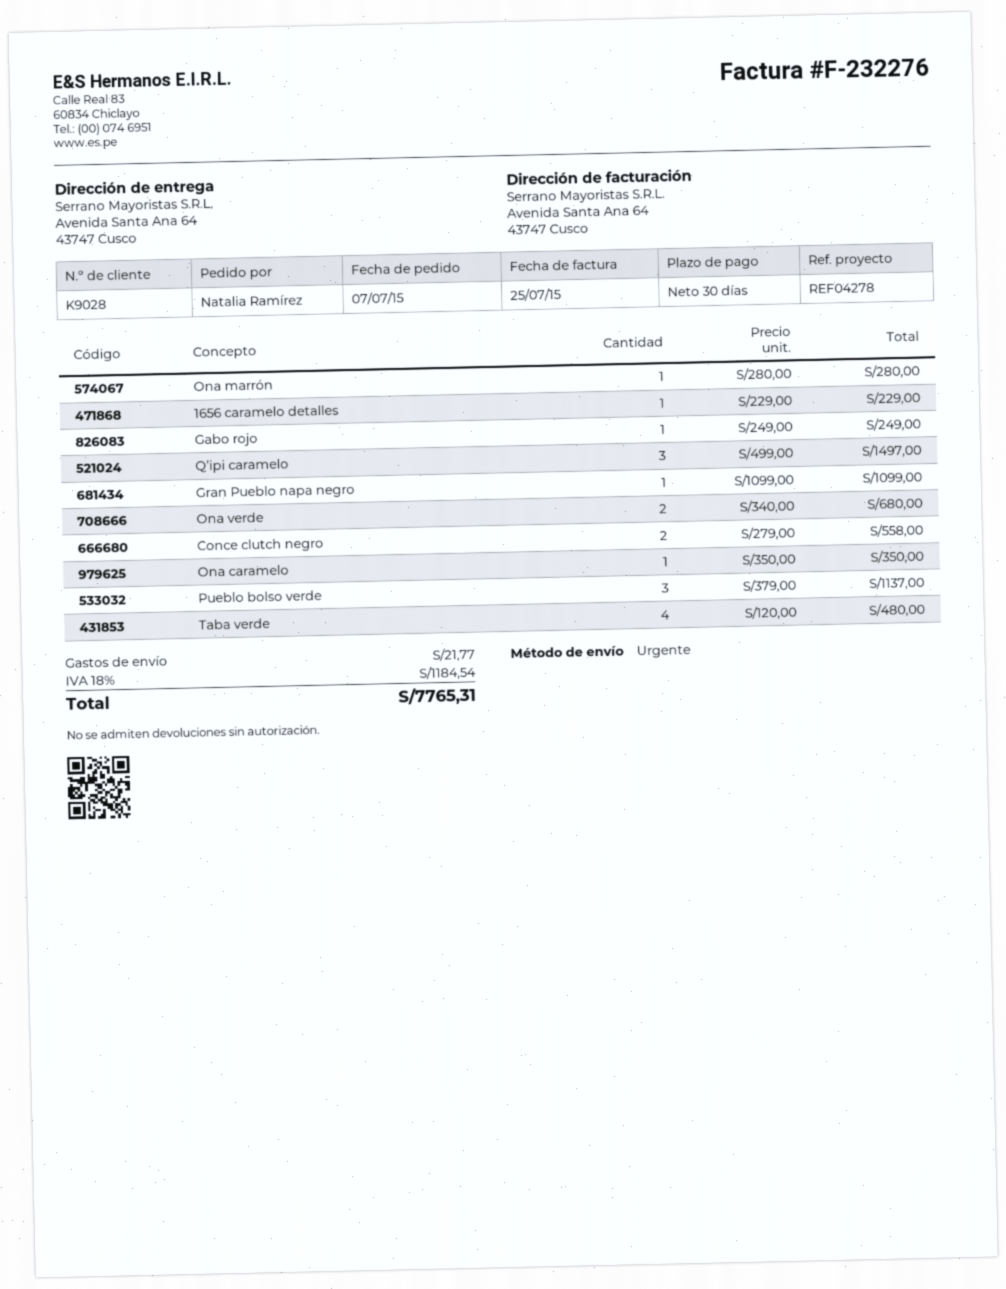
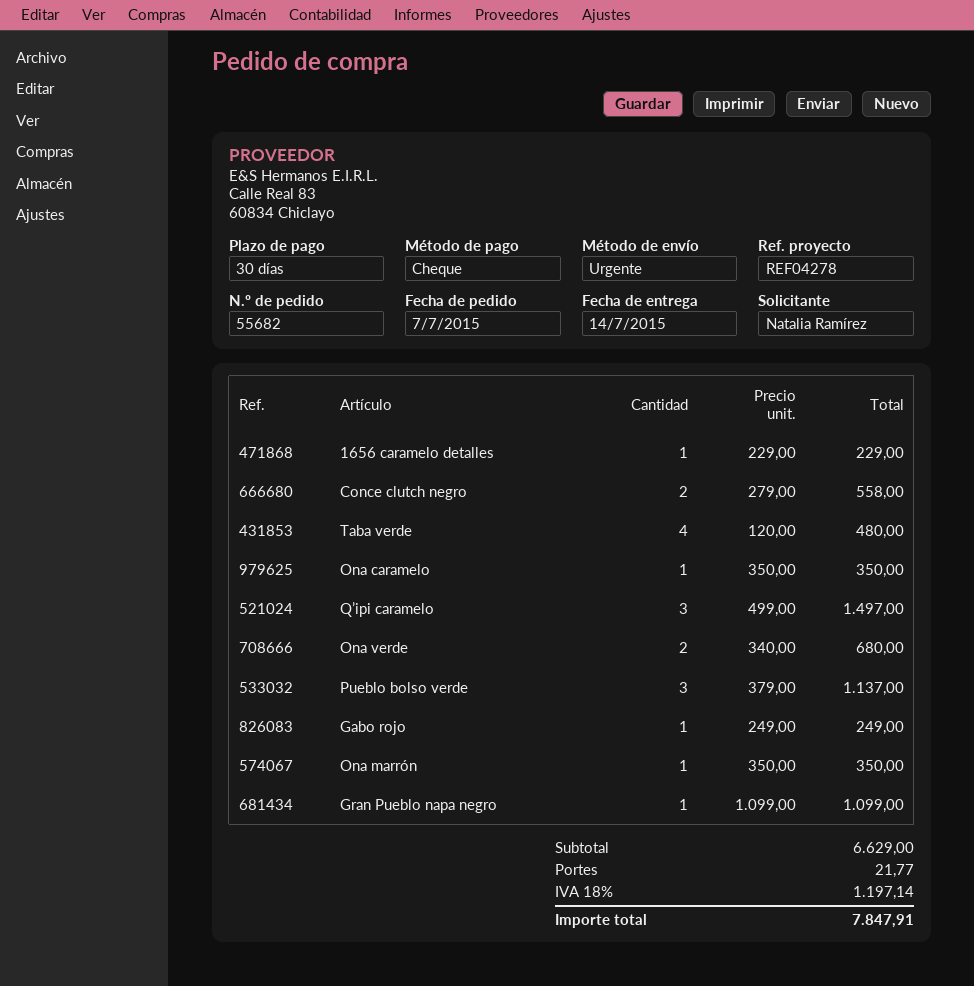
Ona marrón: 1 x 280.00 = 280.00 -> 1 x 350.00 = 350.00
tax: 18% = 1184.54 -> 18% = 1197.14
total: 7765.31 -> 7847.91

